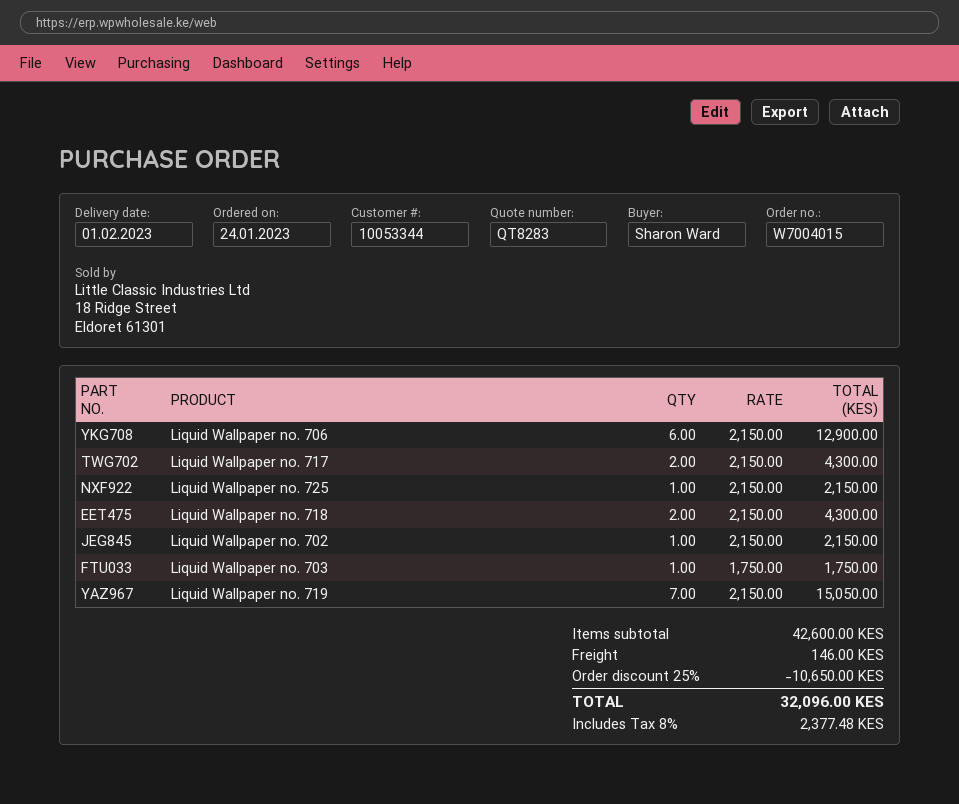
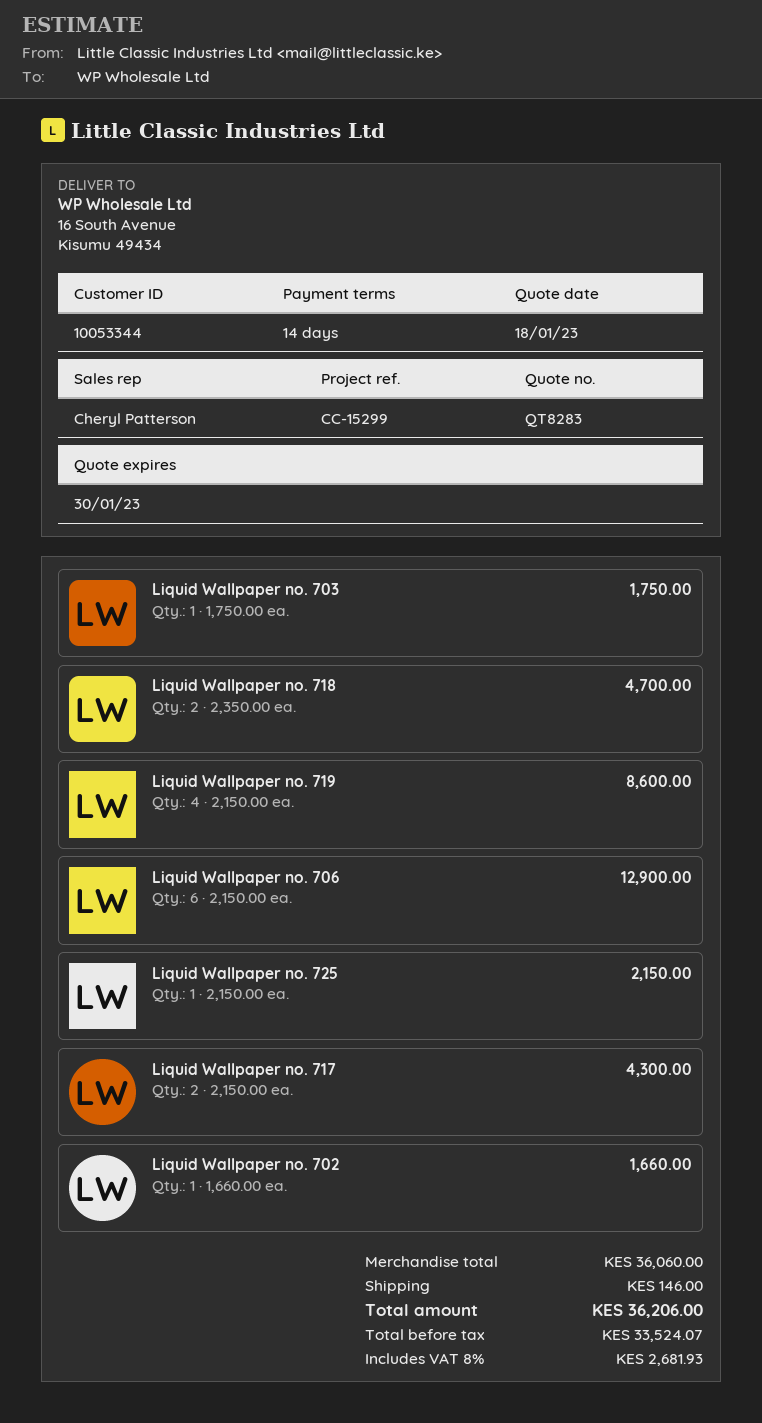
Liquid Wallpaper no. 718: 2 x 2150.00 = 4300.00 -> 2 x 2350.00 = 4700.00
Liquid Wallpaper no. 702: 1 x 2150.00 = 2150.00 -> 1 x 1660.00 = 1660.00
Liquid Wallpaper no. 719: 7 x 2150.00 = 15050.00 -> 4 x 2150.00 = 8600.00
subtotal: 42600.00 -> 36060.00
discount: 25% = 10650.00 -> none
tax: 8% = 2377.48 -> 8% = 2681.93
total: 32096.00 -> 36206.00

